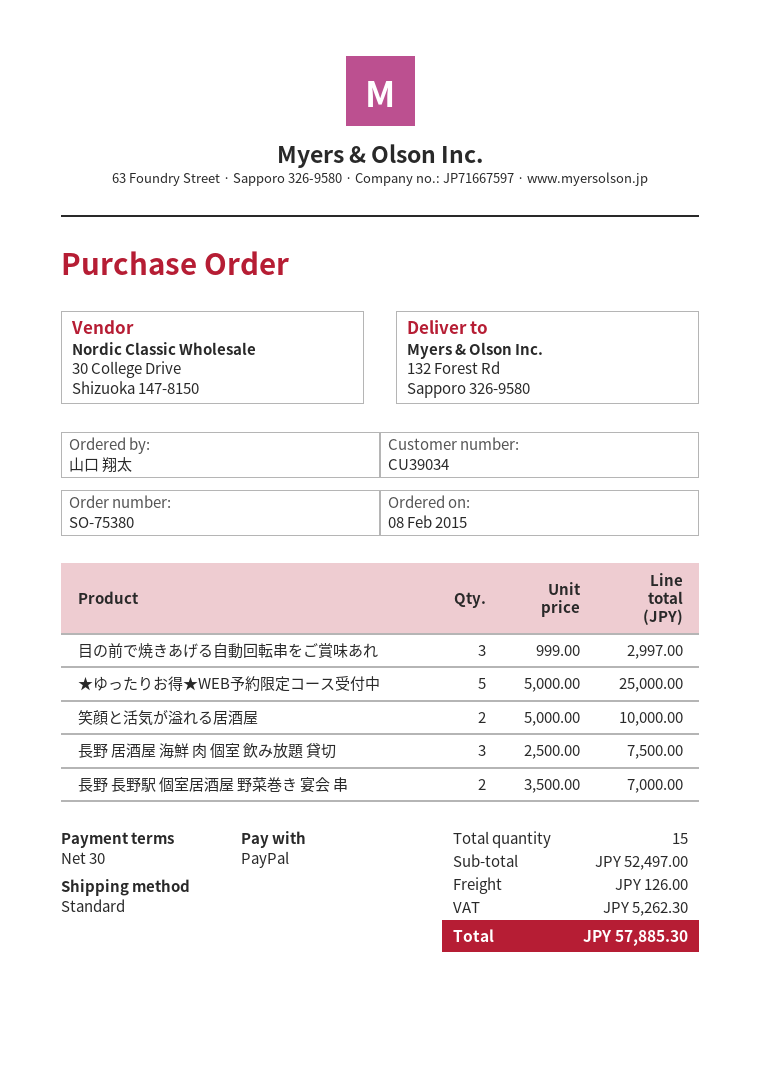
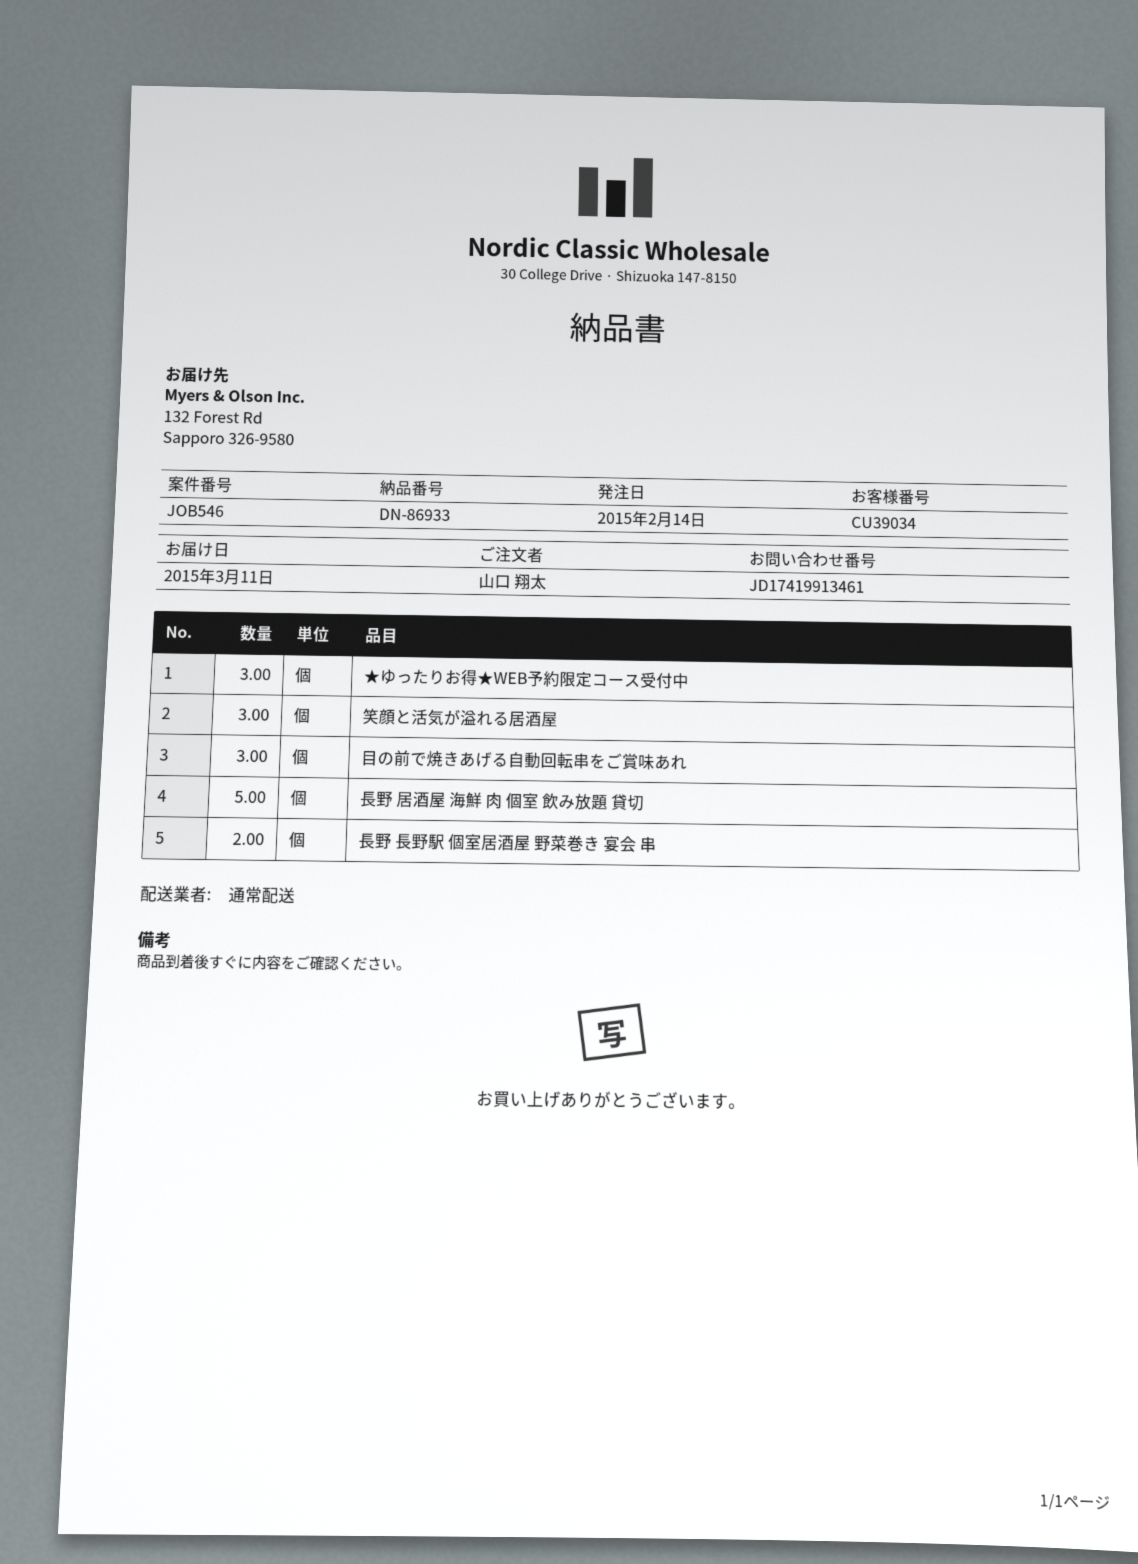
order date: 2015-02-08 -> 2015-02-14
★ゆったりお得★WEB予約限定コース受付中: 5 -> 3
笑顔と活気が溢れる居酒屋: 2 -> 3
長野 居酒屋 海鮮 肉 個室 飲み放題 貸切: 3 -> 5

